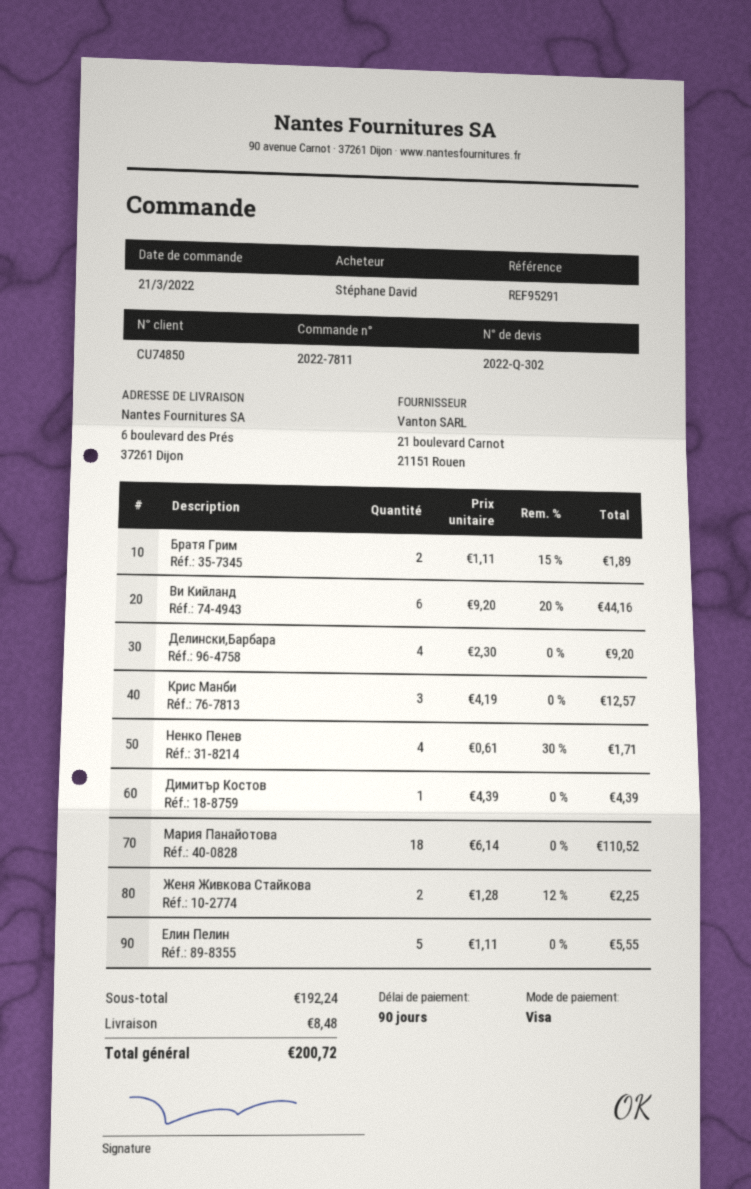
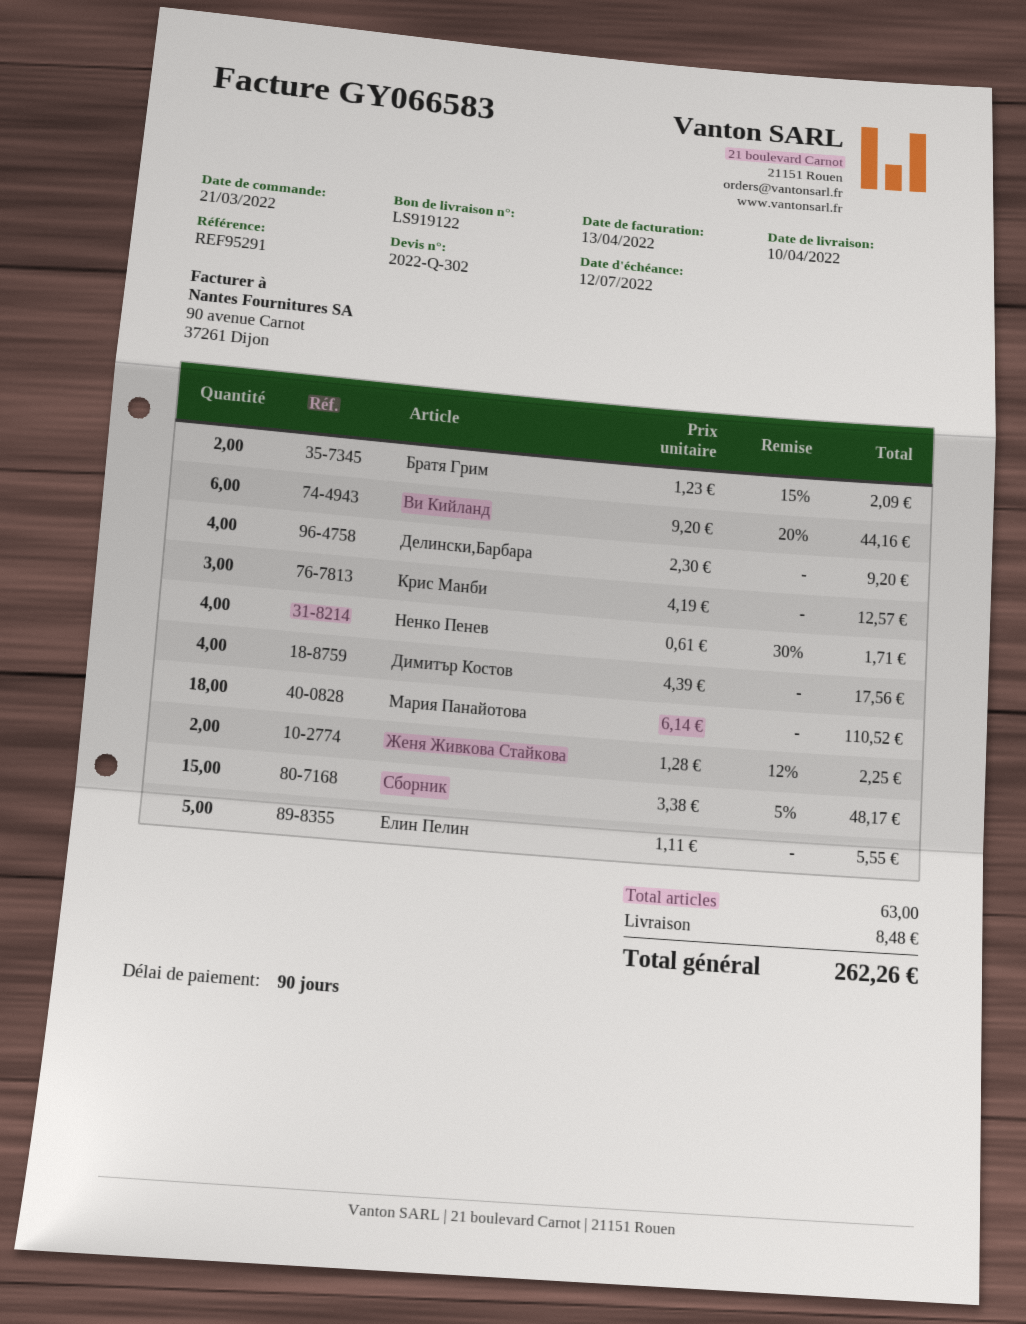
Братя Грим: 2 x 1.11 - 15% = 1.89 -> 2 x 1.23 - 15% = 2.09
Димитър Костов: 1 x 4.39 = 4.39 -> 4 x 4.39 = 17.56
Сборник: none -> 15 x 3.38 - 5% = 48.17
total: 200.72 -> 262.26

